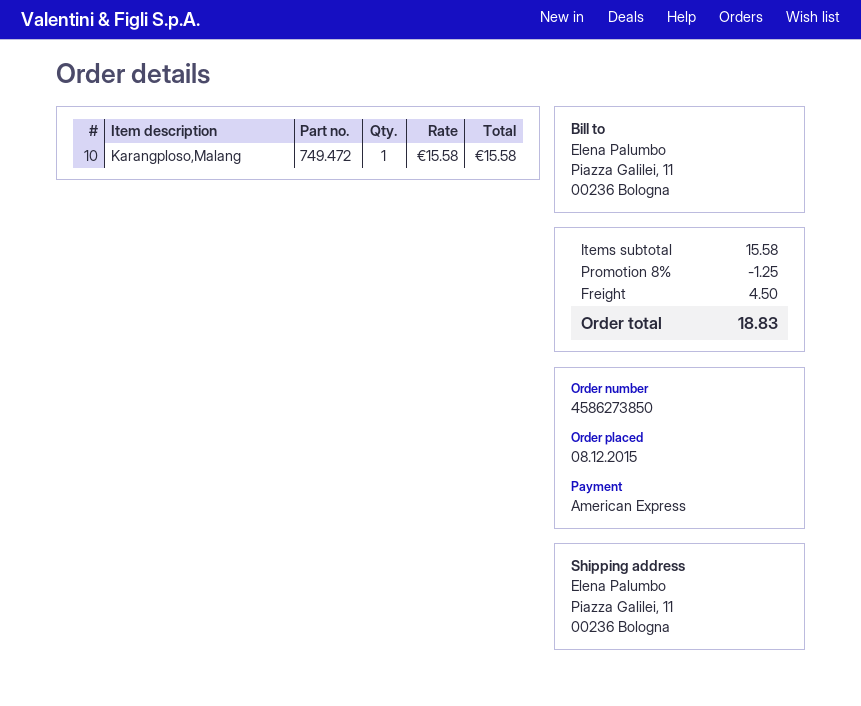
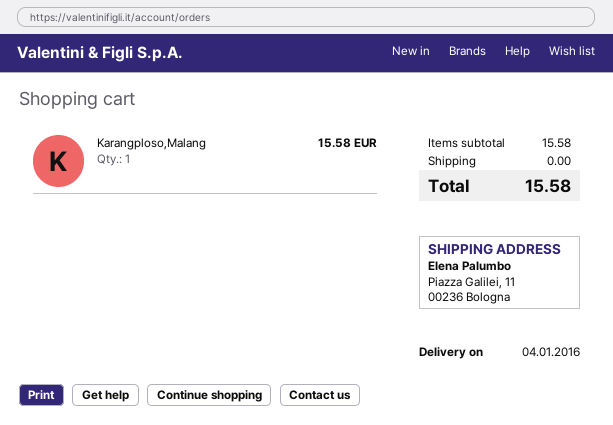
discount: 8% = 1.25 -> none
shipping: 4.50 -> 0.00
total: 18.83 -> 15.58

